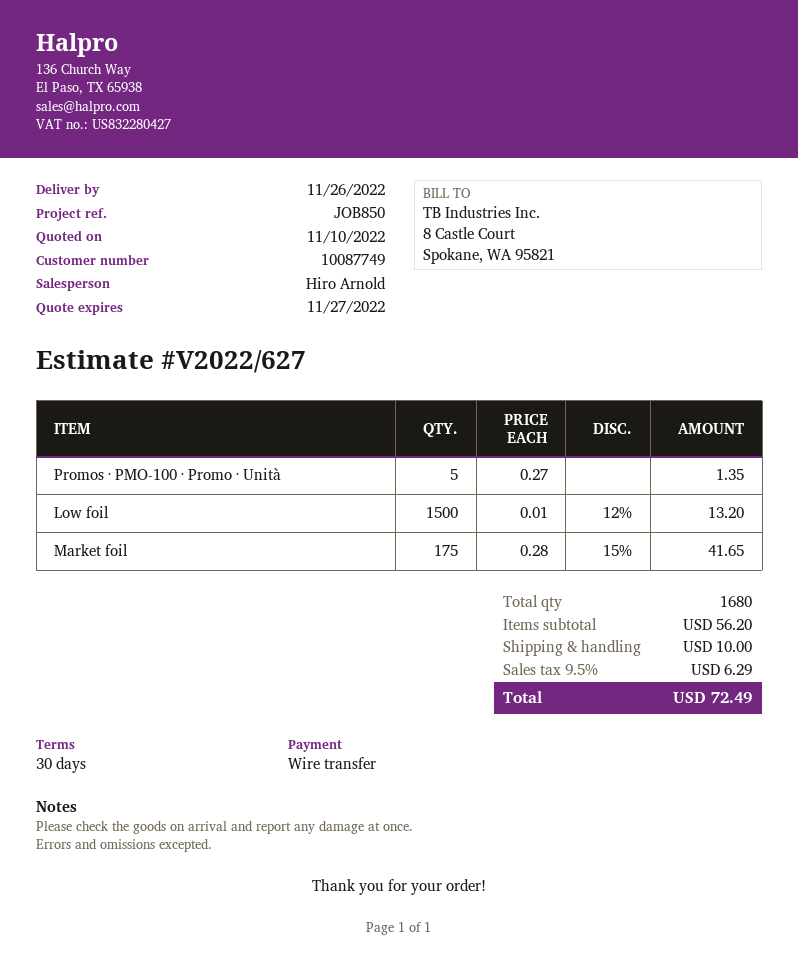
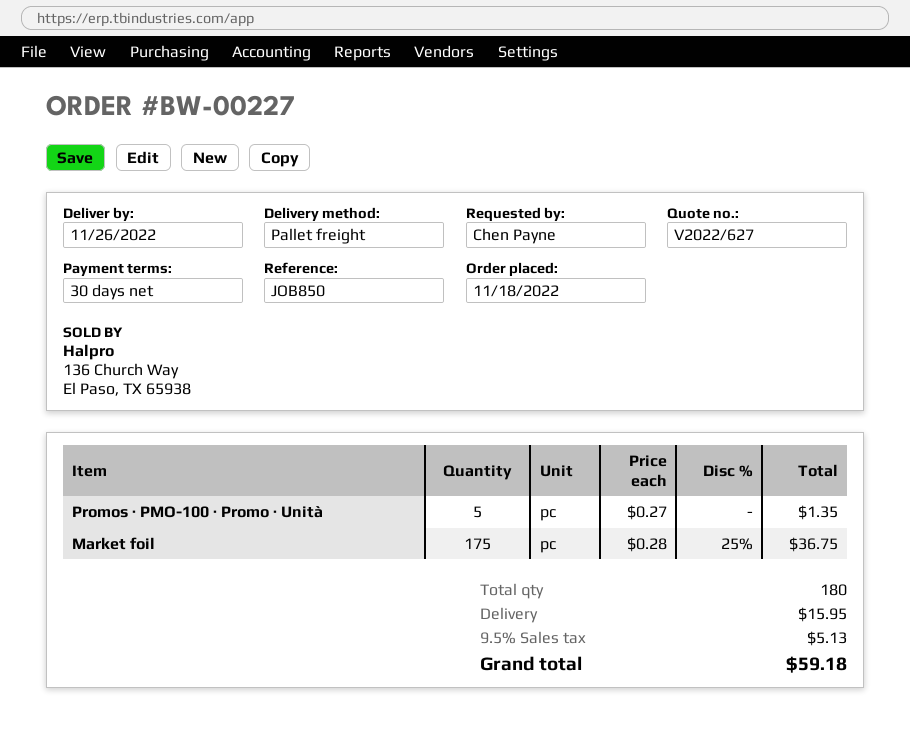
Low foil: 1500 x 0.01 - 12% = 13.20 -> none
Market foil: 175 x 0.28 - 15% = 41.65 -> 175 x 0.28 - 25% = 36.75
total quantity: 1680 -> 180
shipping: 10.00 -> 15.95
tax: 9.5% = 6.29 -> 9.5% = 5.13
total: 72.49 -> 59.18

